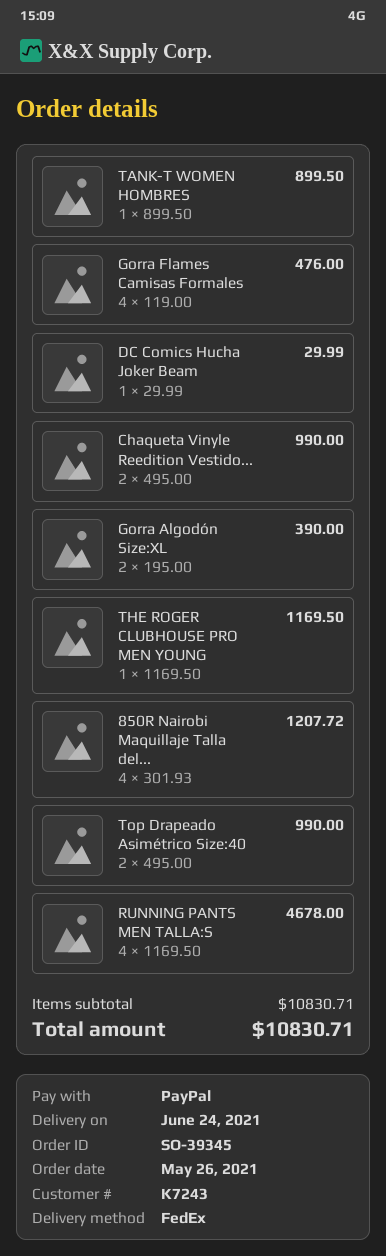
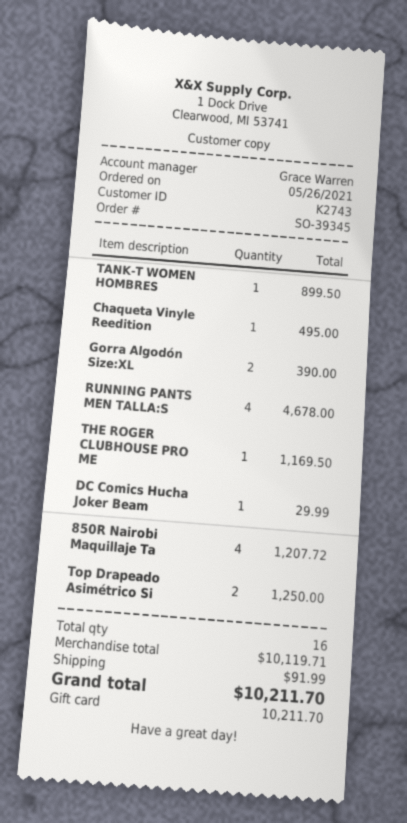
customer number: K7243 -> K2743
payment method: PayPal -> gift card
Gorra Flames Camisas Formales: 4 for 476.00 -> none
Chaqueta Vinyle Reedition Vestido...: 2 for 990.00 -> 1 for 495.00
Top Drapeado Asimétrico Size:40: 2 for 990.00 -> 2 for 1250.00
subtotal: 10830.71 -> 10119.71
shipping: none -> 91.99
total: 10830.71 -> 10211.70

